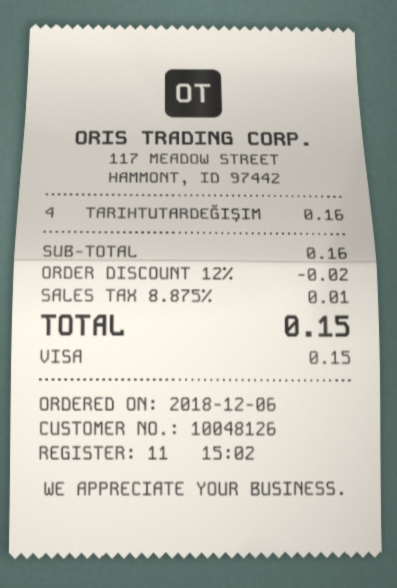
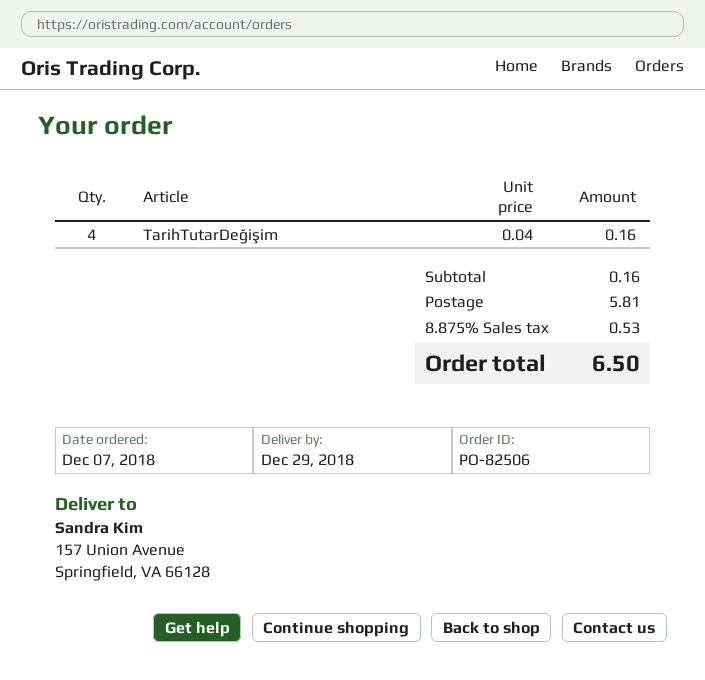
order date: 2018-12-06 -> 2018-12-07
discount: 12% = 0.02 -> none
shipping: none -> 5.81
tax: 8.875% = 0.01 -> 8.875% = 0.53
total: 0.15 -> 6.50

